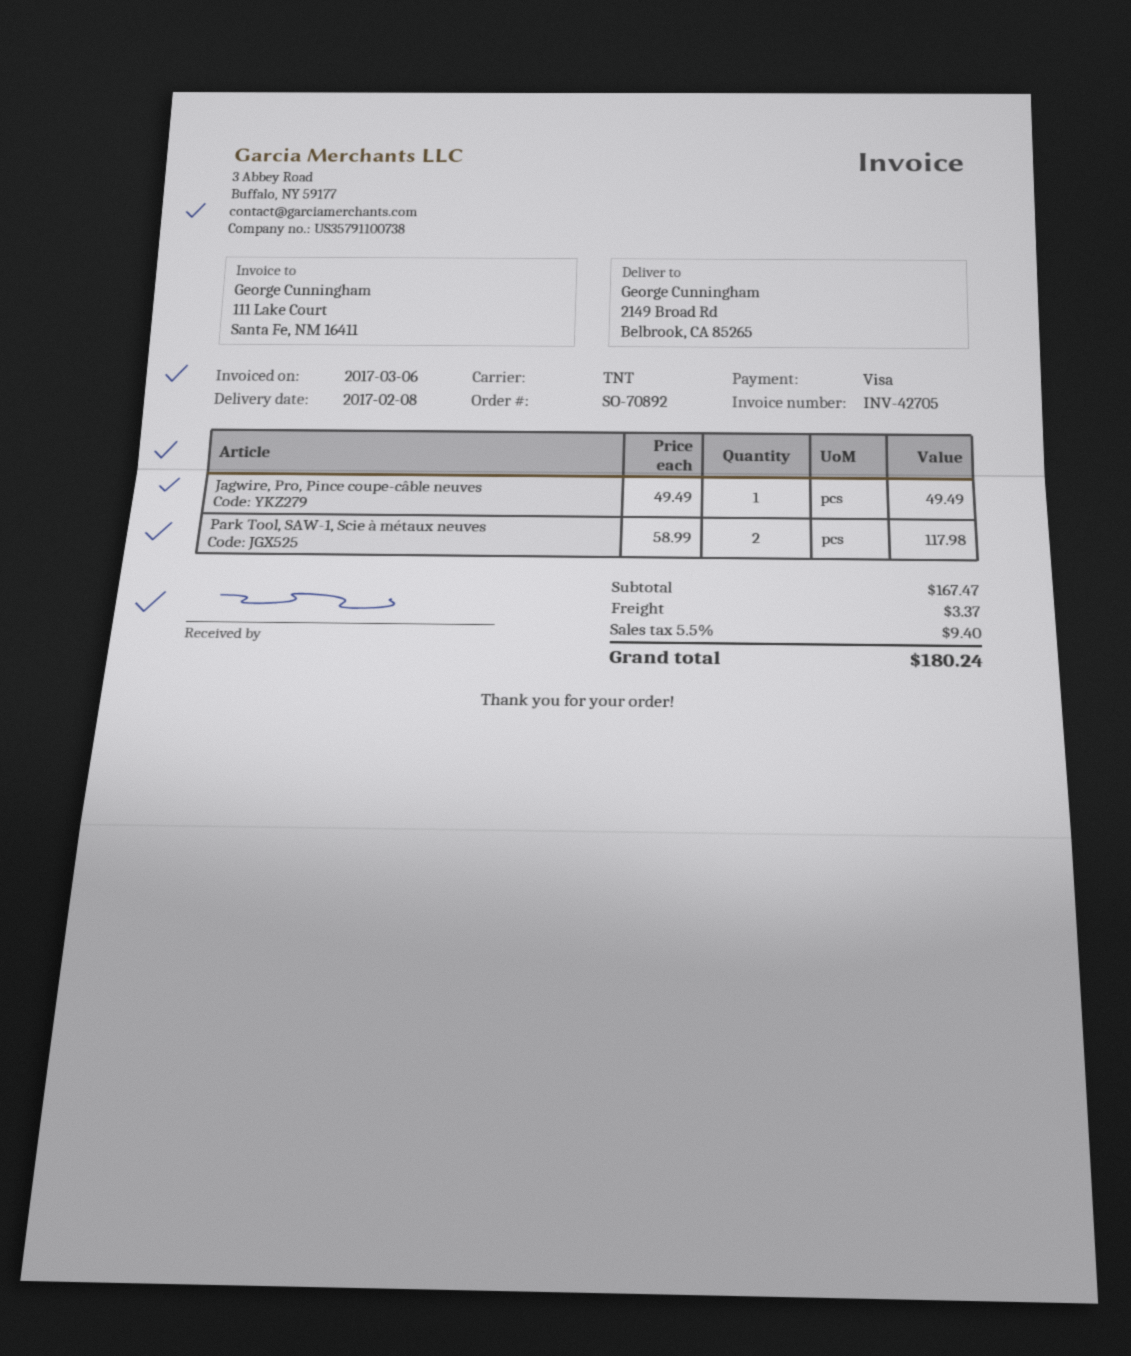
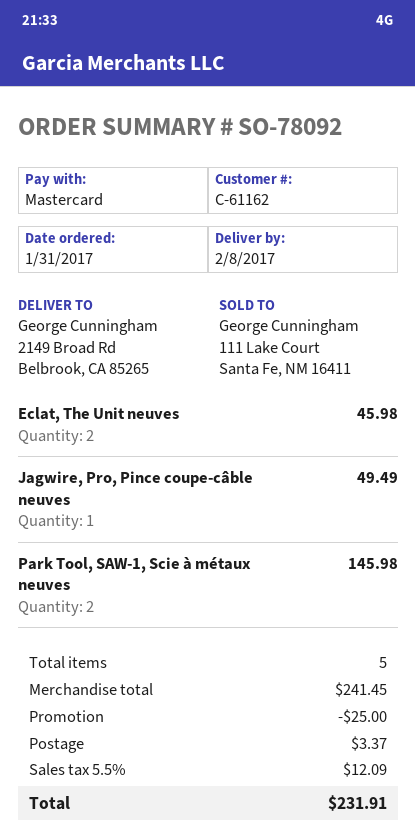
order number: SO-70892 -> SO-78092
payment method: Visa -> Mastercard
Park Tool, SAW-1, Scie à métaux neuves: 2 for 117.98 -> 2 for 145.98
Eclat, The Unit neuves: none -> 2 for 45.98
subtotal: 167.47 -> 241.45
discount: none -> 25.00
tax: 5.5% = 9.40 -> 5.5% = 12.09
total: 180.24 -> 231.91

